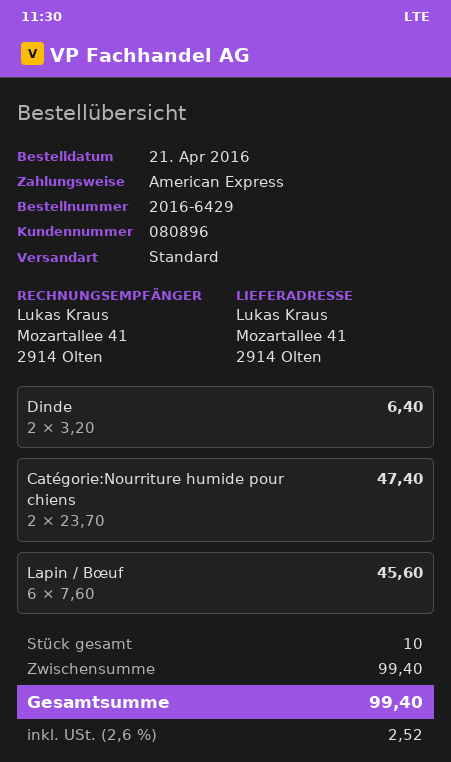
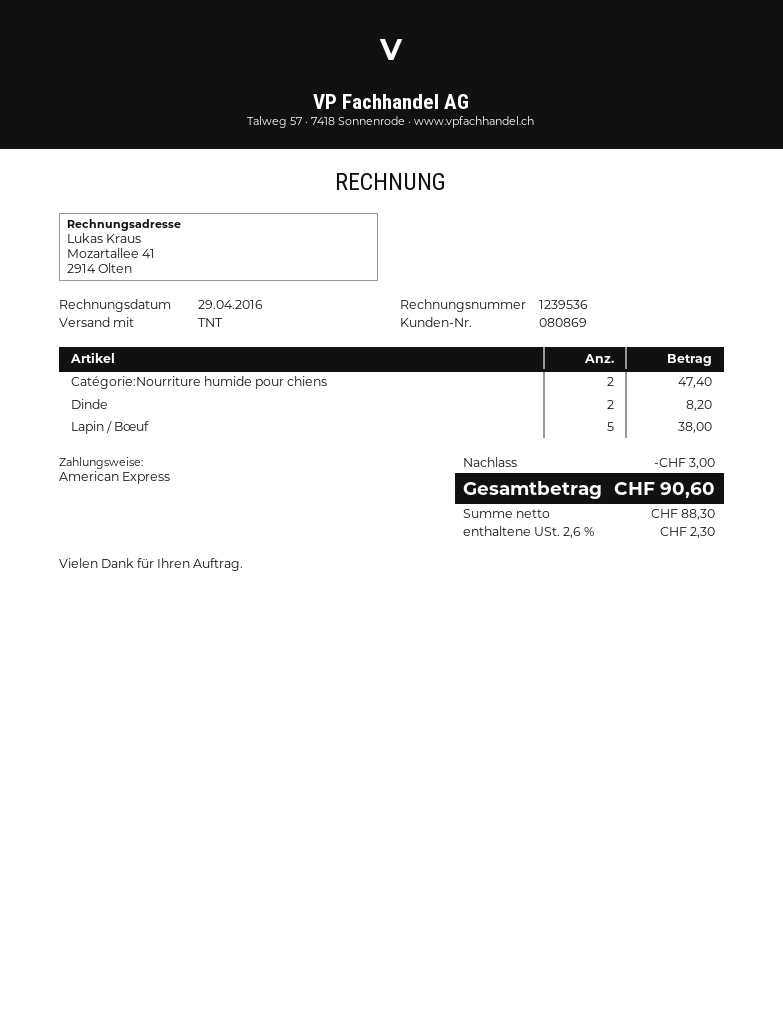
customer number: 080896 -> 080869
shipping method: standard -> TNT
Dinde: 2 for 6.40 -> 2 for 8.20
Lapin / Bœuf: 6 for 45.60 -> 5 for 38.00
discount: none -> 3.00
tax: 2.6% = 2.52 -> 2.6% = 2.30
total: 99.40 -> 90.60

